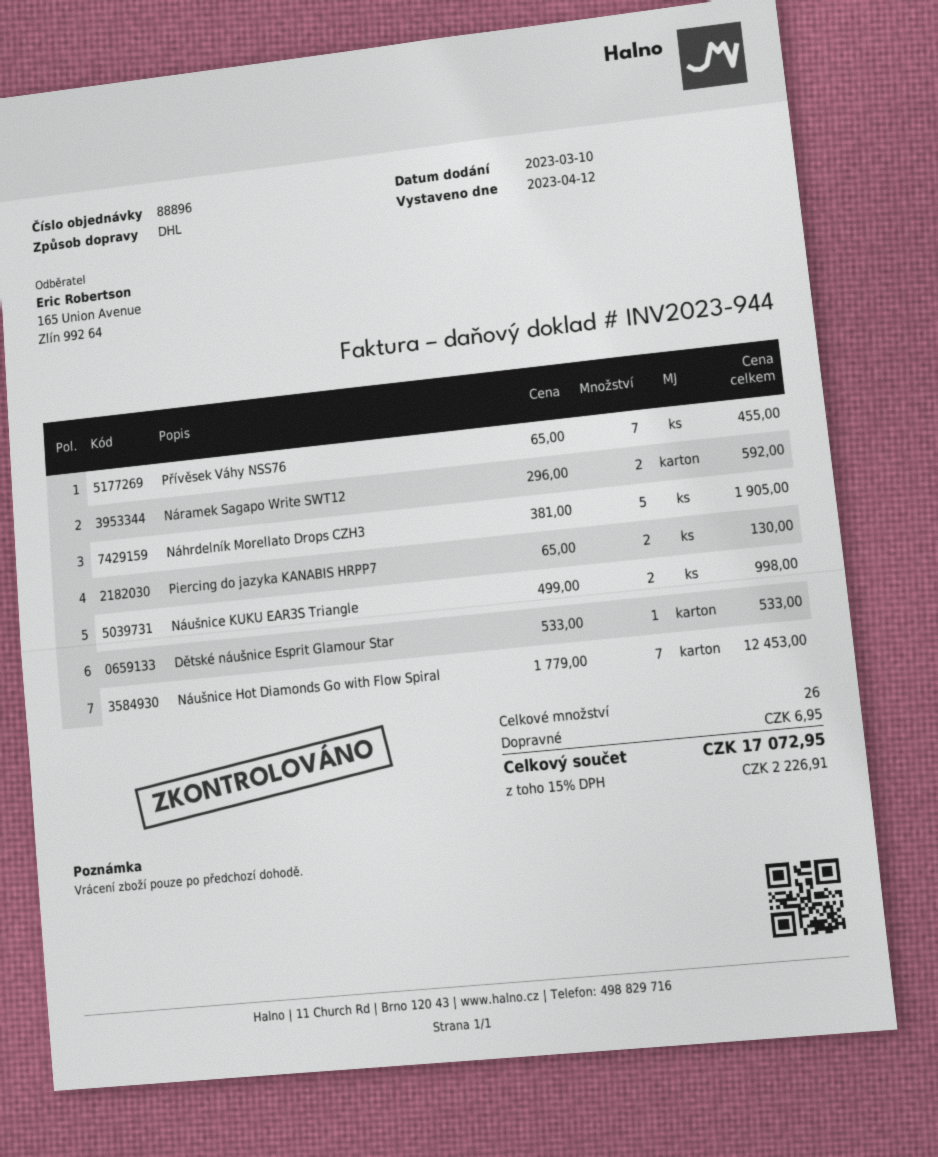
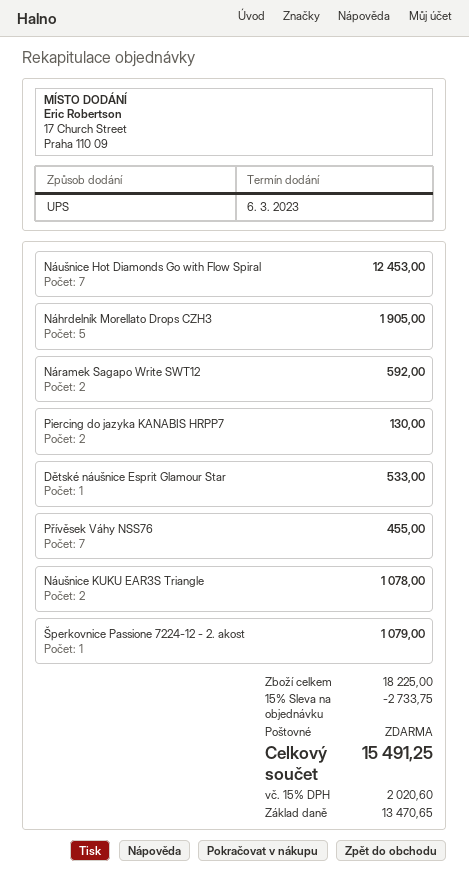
delivery date: 2023-03-10 -> 2023-03-06
shipping method: DHL -> UPS
Náušnice KUKU EAR3S Triangle: 2 for 998.00 -> 2 for 1078.00
Šperkovnice Passione 7224-12 - 2. akost: none -> 1 for 1079.00
discount: none -> 15% = 2733.75
shipping: 6.95 -> 0.00
tax: 15% = 2226.91 -> 15% = 2020.60
total: 17072.95 -> 15491.25

